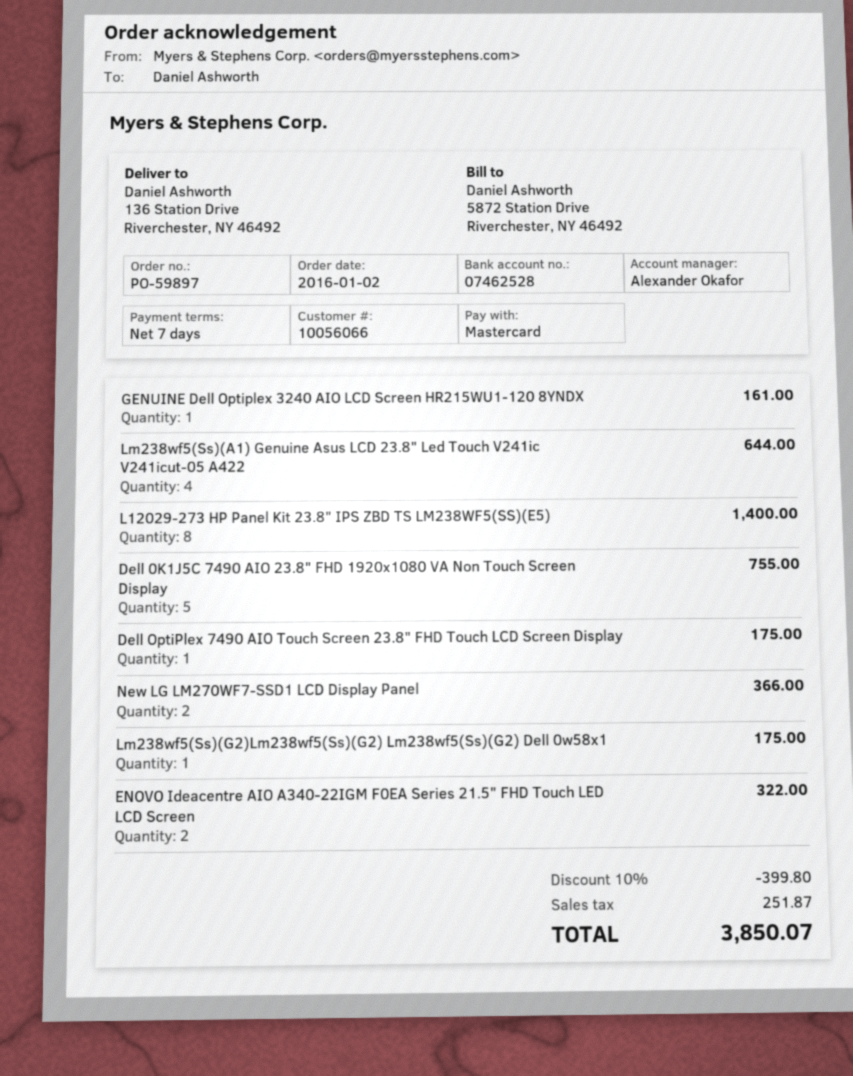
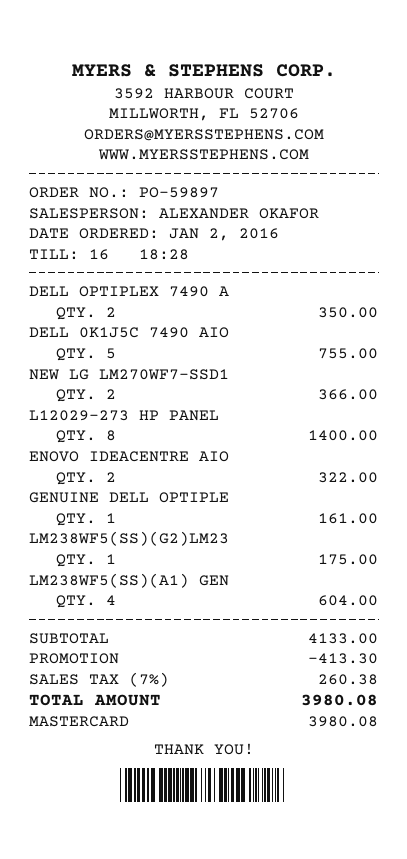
Lm238wf5(Ss)(A1) Genuine Asus LCD 23.8" Led Touch V241ic V241icut-05 A422: 4 for 644.00 -> 4 for 604.00
Dell OptiPlex 7490 AIO Touch Screen 23.8" FHD Touch LCD Screen Display: 1 for 175.00 -> 2 for 350.00
discount: 399.80 -> 413.30
tax: 251.87 -> 260.38
total: 3850.07 -> 3980.08

